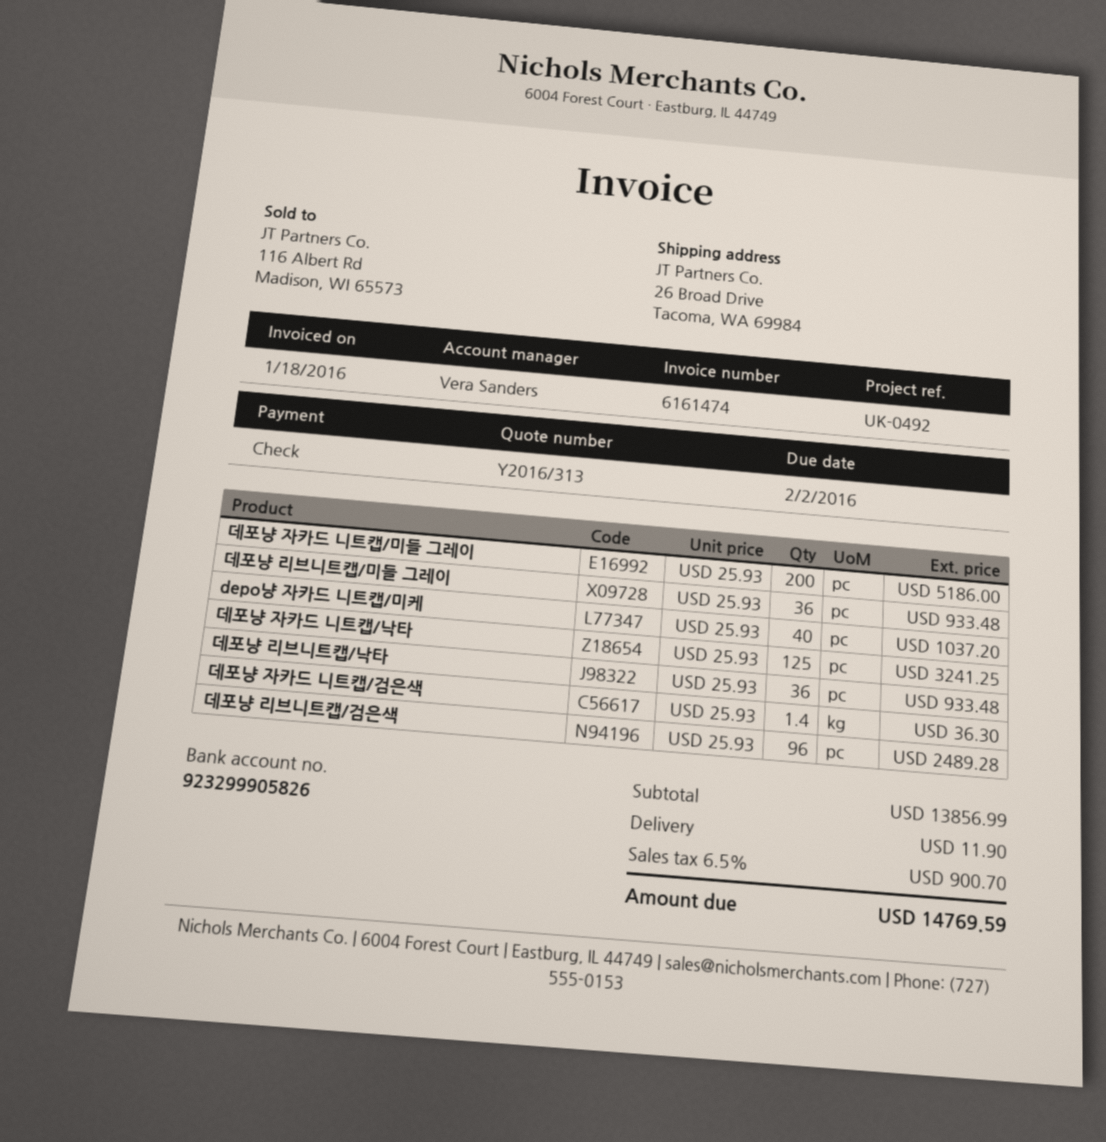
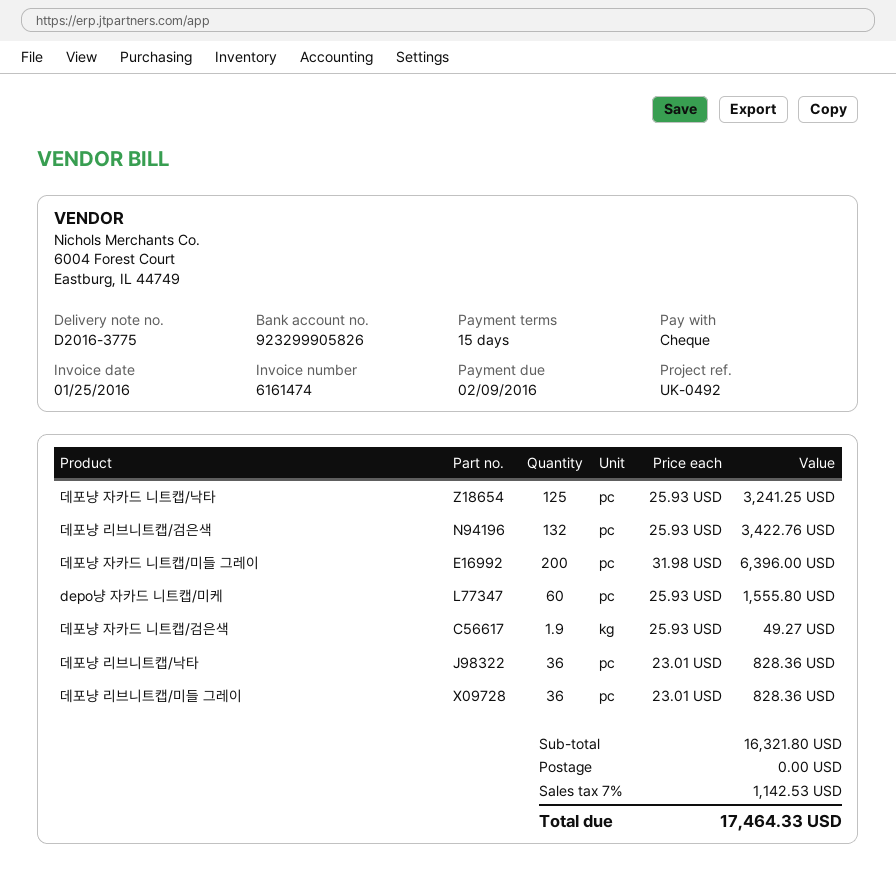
invoice date: 2016-01-18 -> 2016-01-25
due date: 2016-02-02 -> 2016-02-09
데포냥 자카드 니트캡/미들 그레이: 200 x 25.93 = 5186.00 -> 200 x 31.98 = 6396.00
데포냥 리브니트캡/미들 그레이: 36 x 25.93 = 933.48 -> 36 x 23.01 = 828.36
depo냥 자카드 니트캡/미케: 40 x 25.93 = 1037.20 -> 60 x 25.93 = 1555.80
데포냥 리브니트캡/낙타: 36 x 25.93 = 933.48 -> 36 x 23.01 = 828.36
데포냥 자카드 니트캡/검은색: 1.4 x 25.93 = 36.30 -> 1.9 x 25.93 = 49.27
데포냥 리브니트캡/검은색: 96 x 25.93 = 2489.28 -> 132 x 25.93 = 3422.76
subtotal: 13856.99 -> 16321.80
shipping: 11.90 -> 0.00
tax: 6.5% = 900.70 -> 7% = 1142.53
total: 14769.59 -> 17464.33

